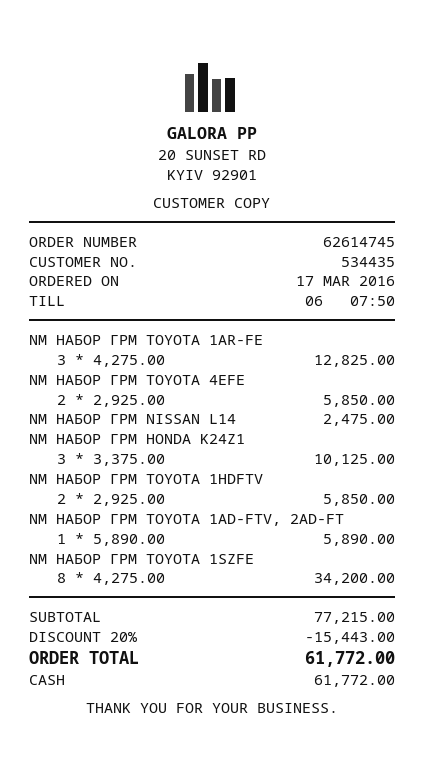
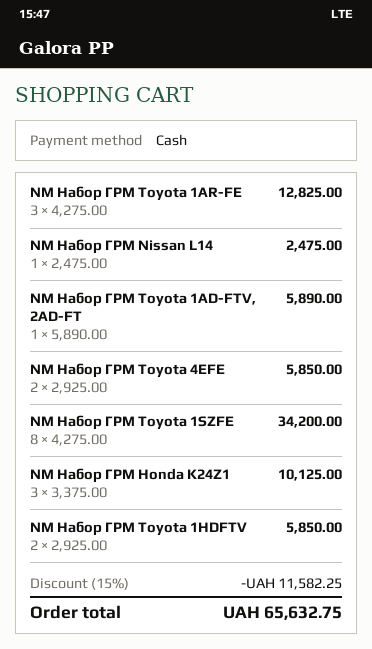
discount: 20% = 15443.00 -> 15% = 11582.25
total: 61772.00 -> 65632.75

